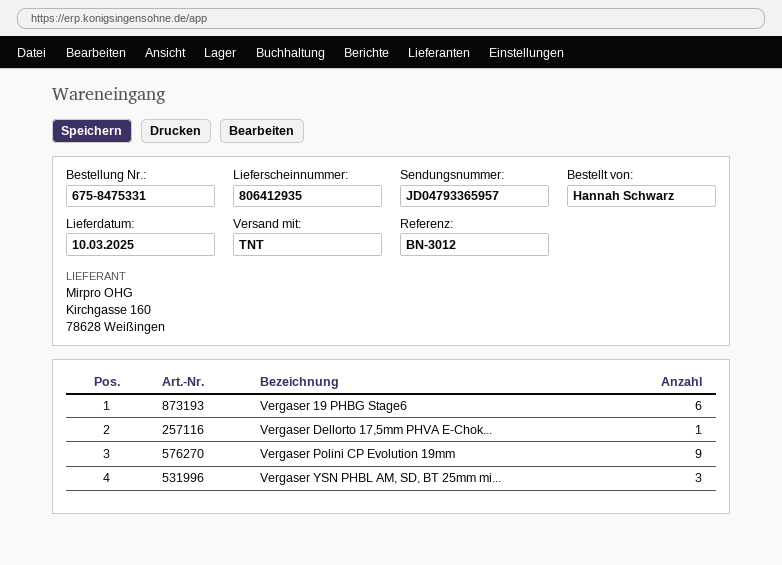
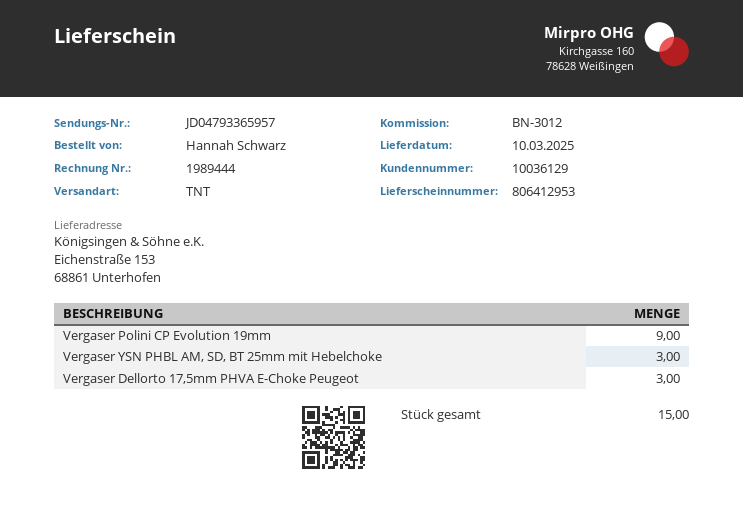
delivery note number: 806412935 -> 806412953
Vergaser 19 PHBG Stage6: 6 -> none
Vergaser Dellorto 17,5mm PHVA E-Chok...: 1 -> 3

